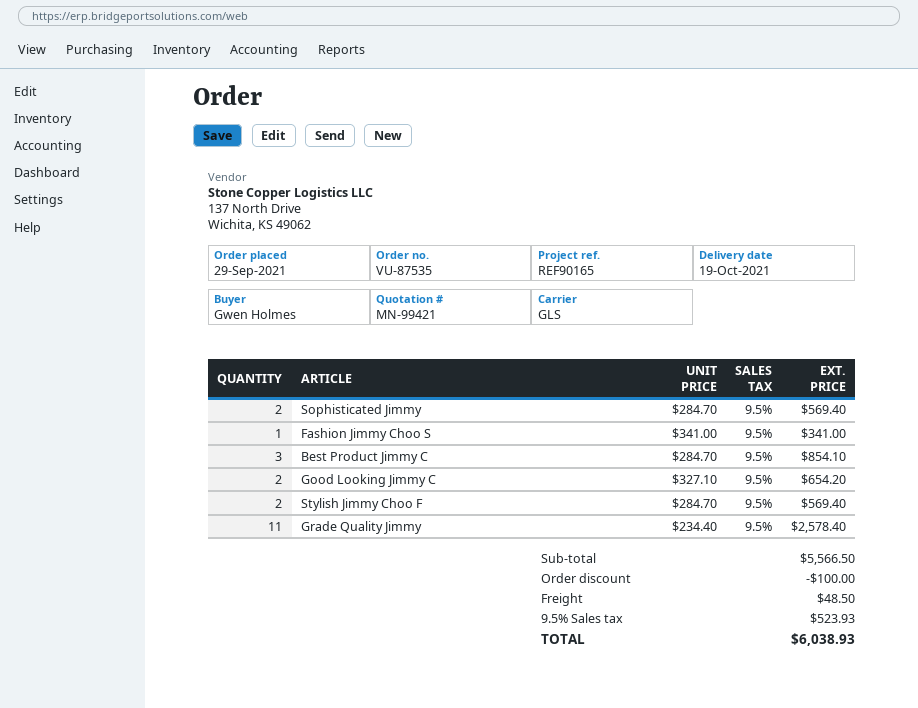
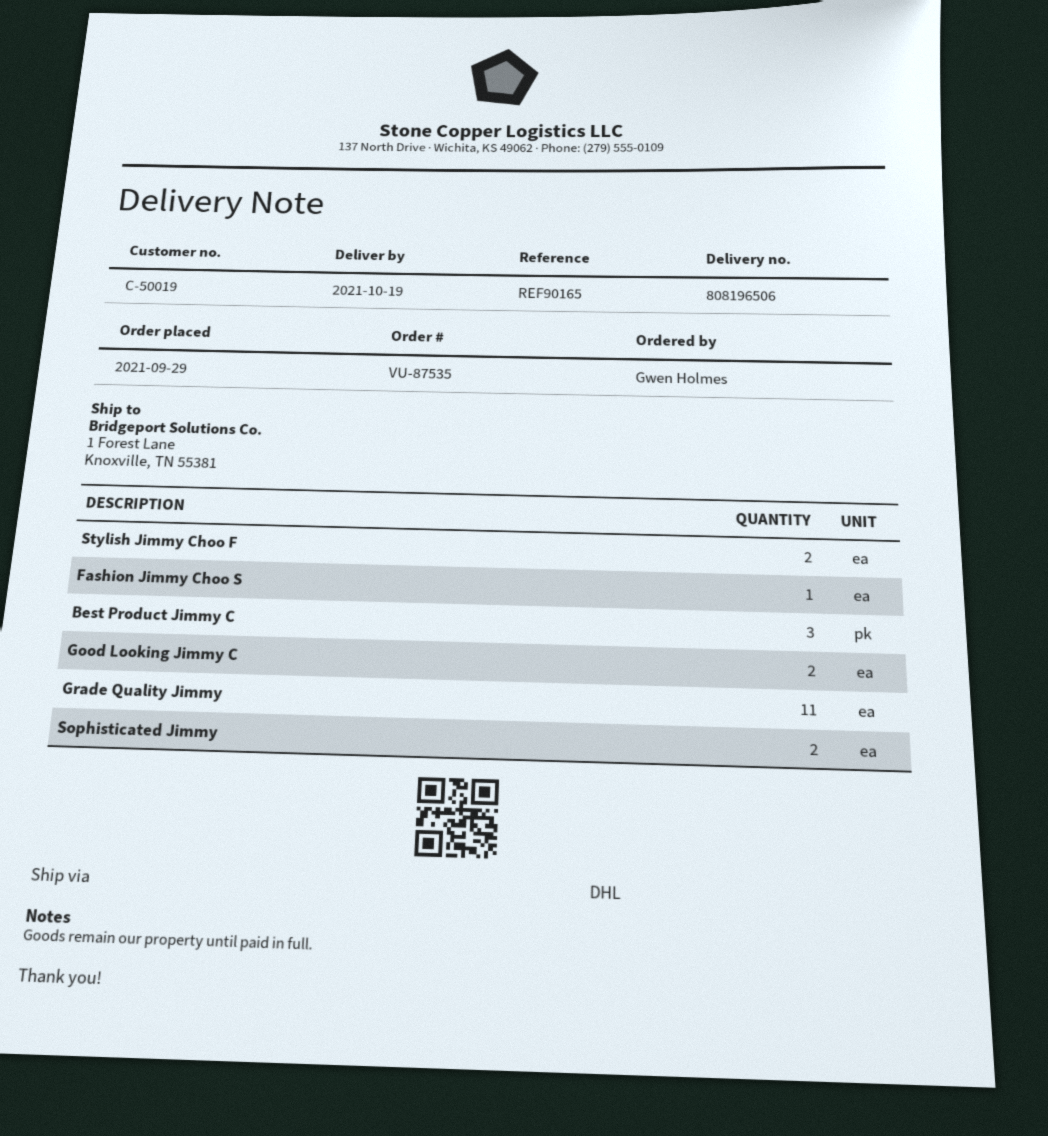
shipping method: GLS -> DHL

